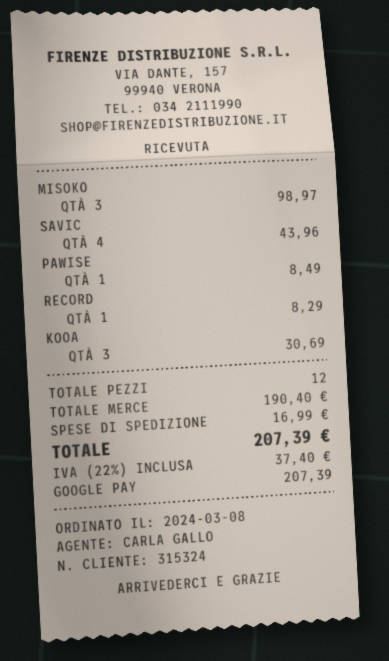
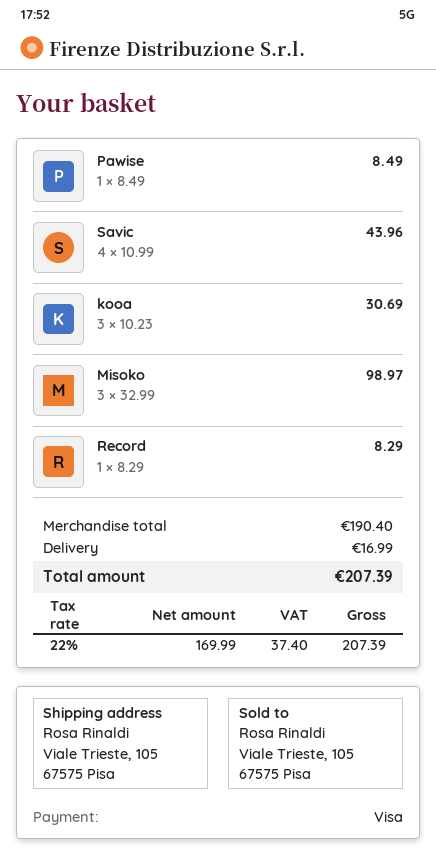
payment method: Google Pay -> Visa

